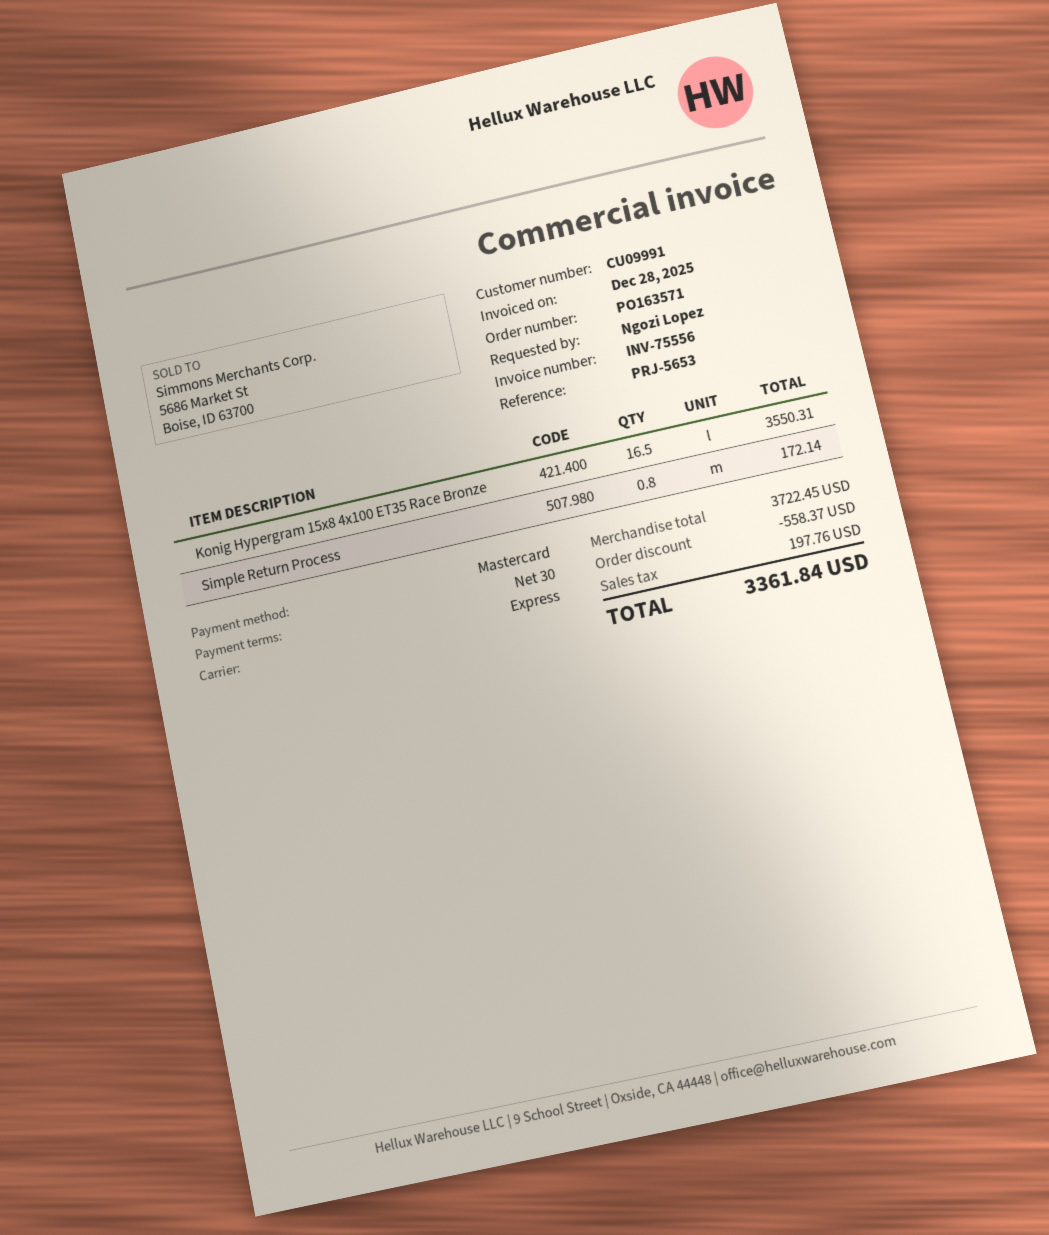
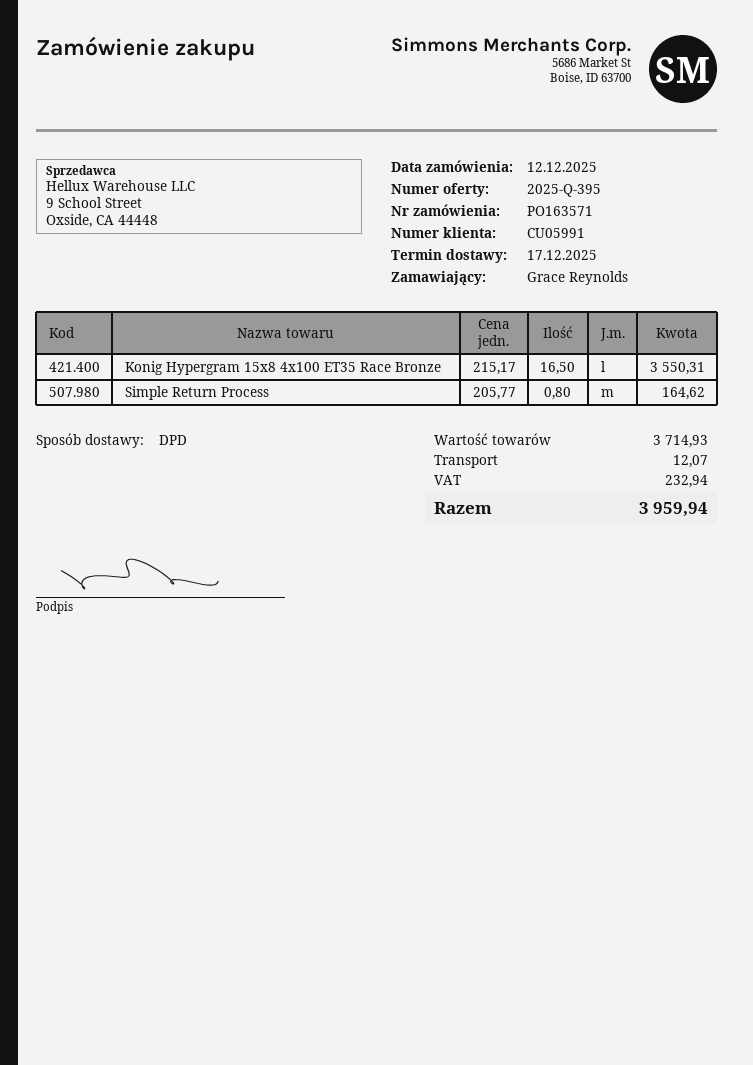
customer number: CU09991 -> CU05991
ordered by: Ngozi Lopez -> Grace Reynolds
shipping method: express -> DPD
Simple Return Process: 0.8 for 172.14 -> 0.8 for 164.62
subtotal: 3722.45 -> 3714.93
discount: 558.37 -> none
shipping: none -> 12.07
tax: 197.76 -> 232.94
total: 3361.84 -> 3959.94

